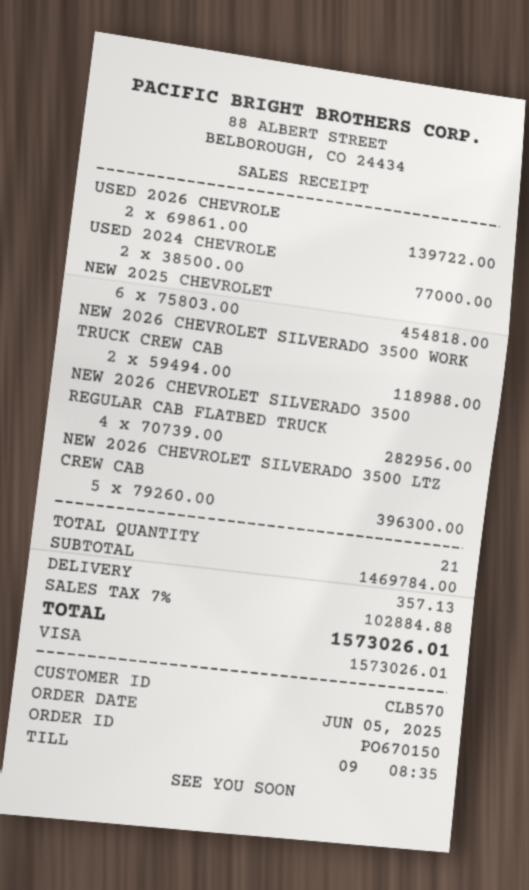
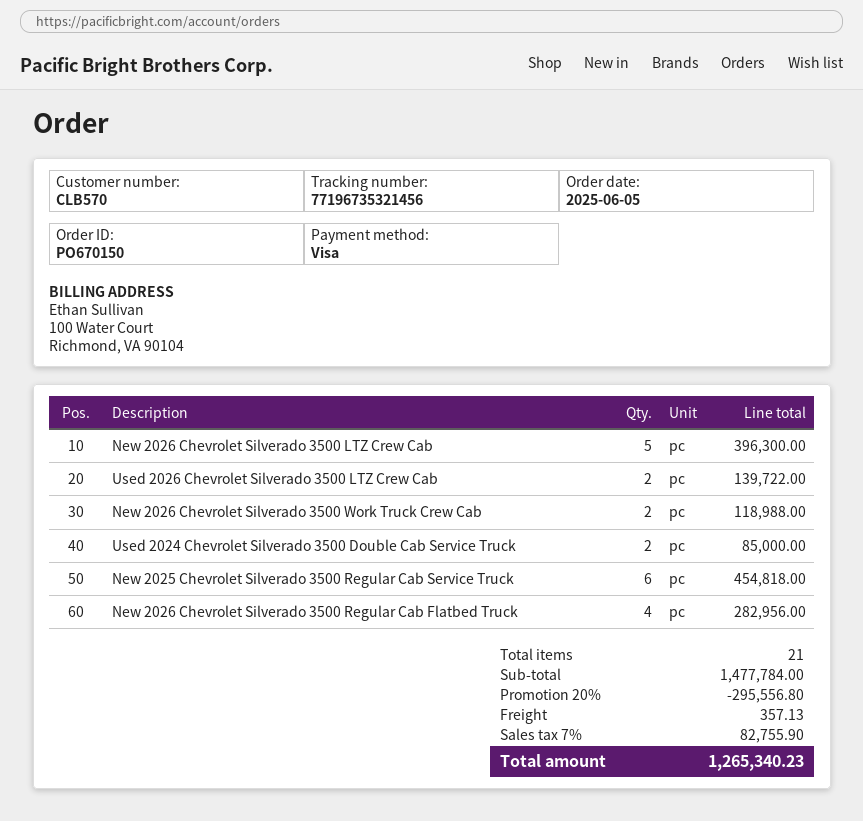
USED 2024 CHEVROLE: 2 for 77000.00 -> 2 for 85000.00
subtotal: 1469784.00 -> 1477784.00
discount: none -> 20% = 295556.80
tax: 7% = 102884.88 -> 7% = 82755.90
total: 1573026.01 -> 1265340.23

